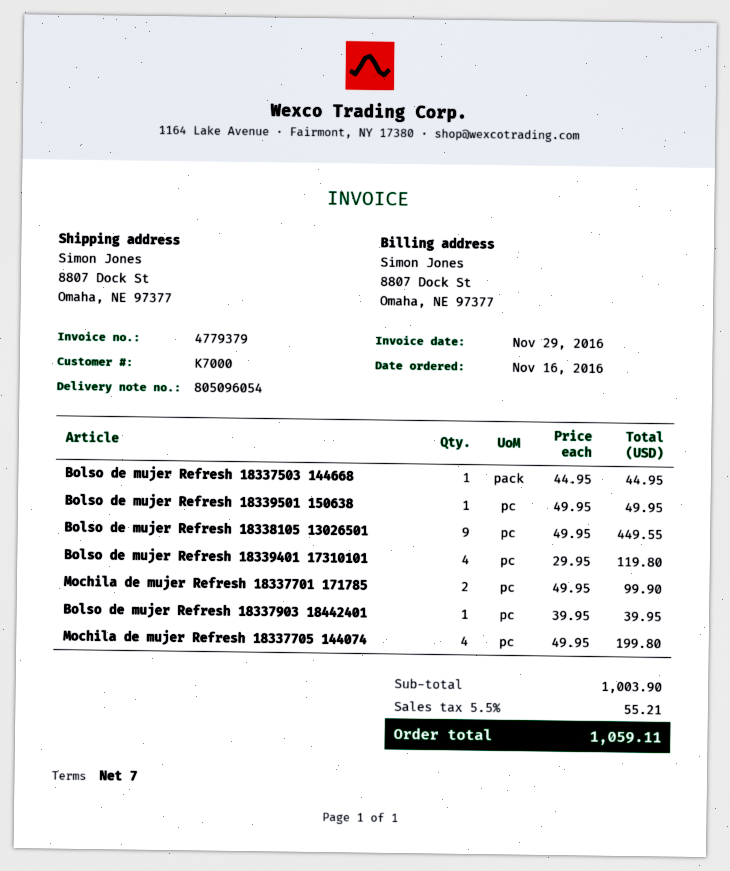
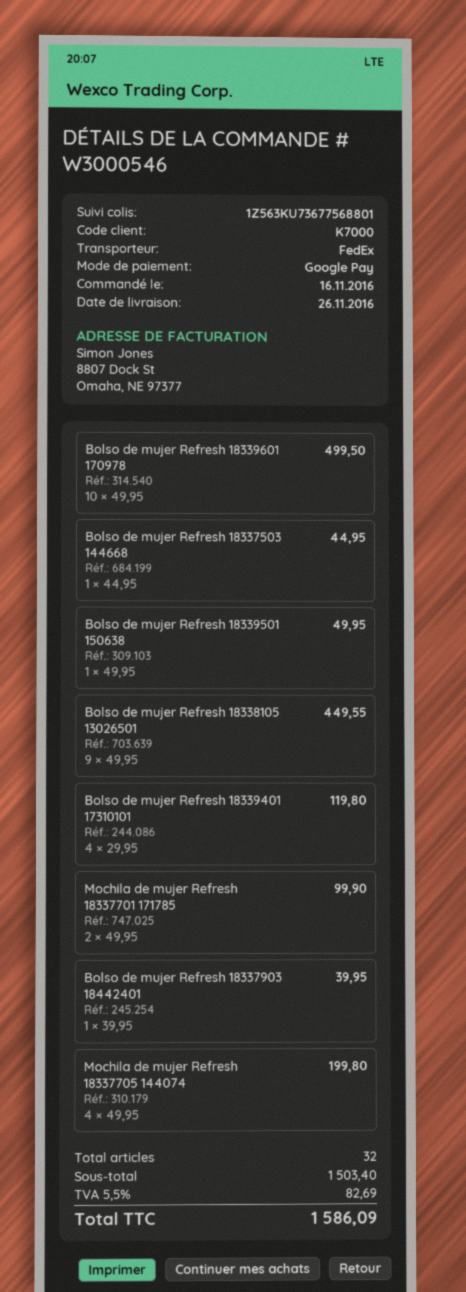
Bolso de mujer Refresh 18339601 170978: none -> 10 x 49.95 = 499.50
subtotal: 1003.90 -> 1503.40
tax: 5.5% = 55.21 -> 5.5% = 82.69
total: 1059.11 -> 1586.09

